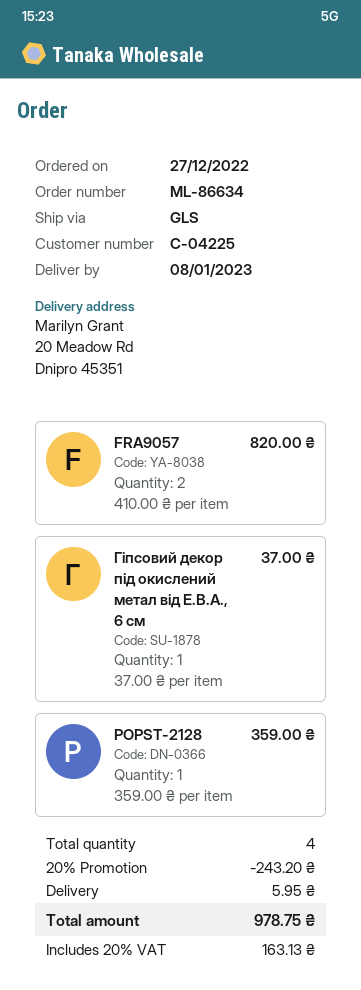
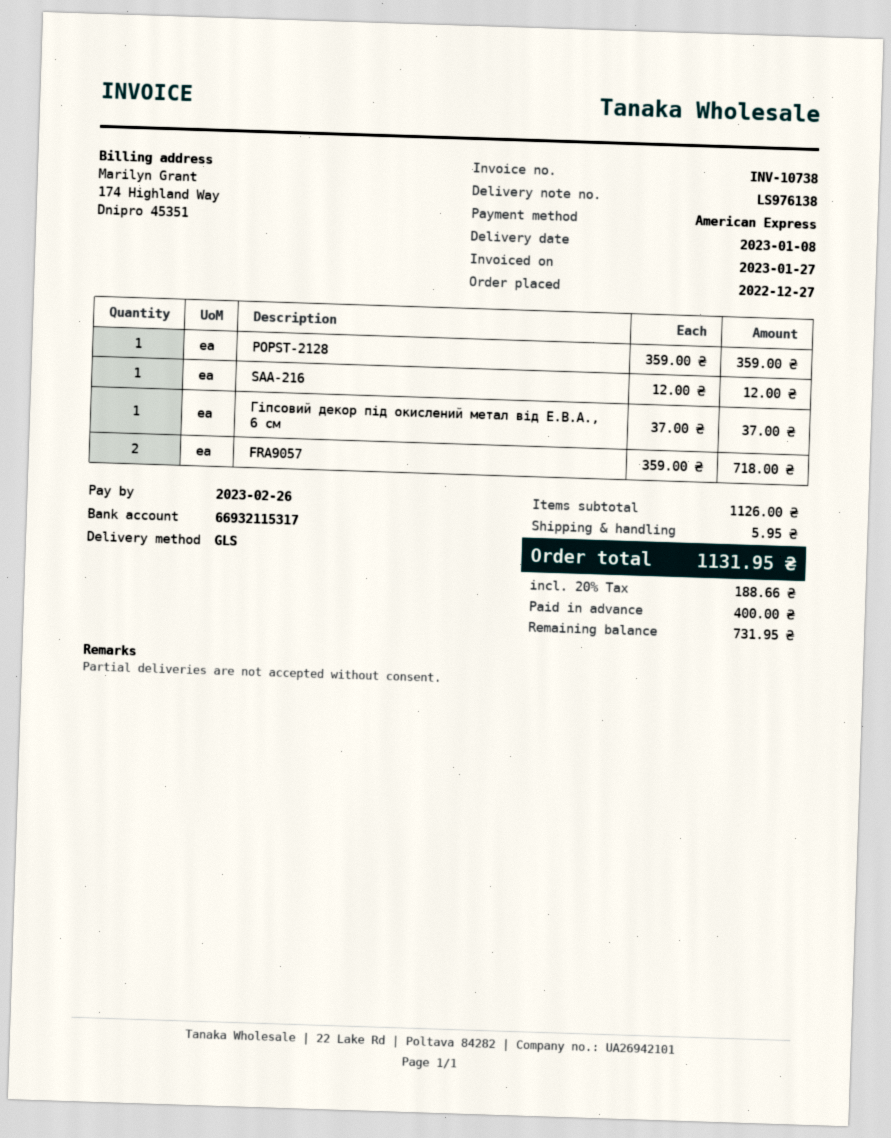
FRA9057: 2 x 410.00 = 820.00 -> 2 x 359.00 = 718.00
SAA-216: none -> 1 x 12.00 = 12.00
discount: 20% = 243.20 -> none
tax: 20% = 163.13 -> 20% = 188.66
total: 978.75 -> 1131.95

